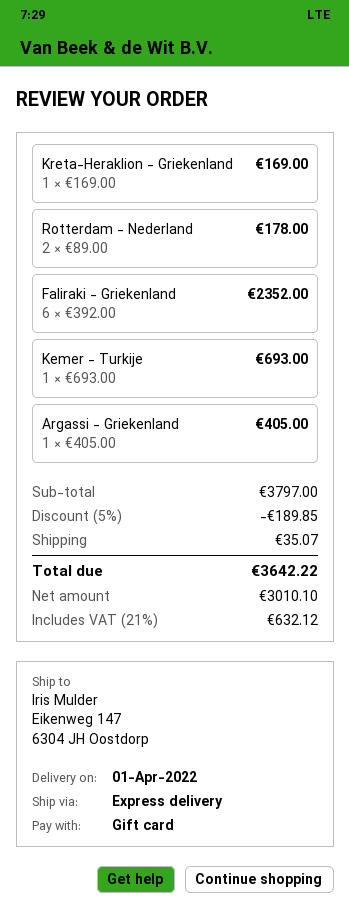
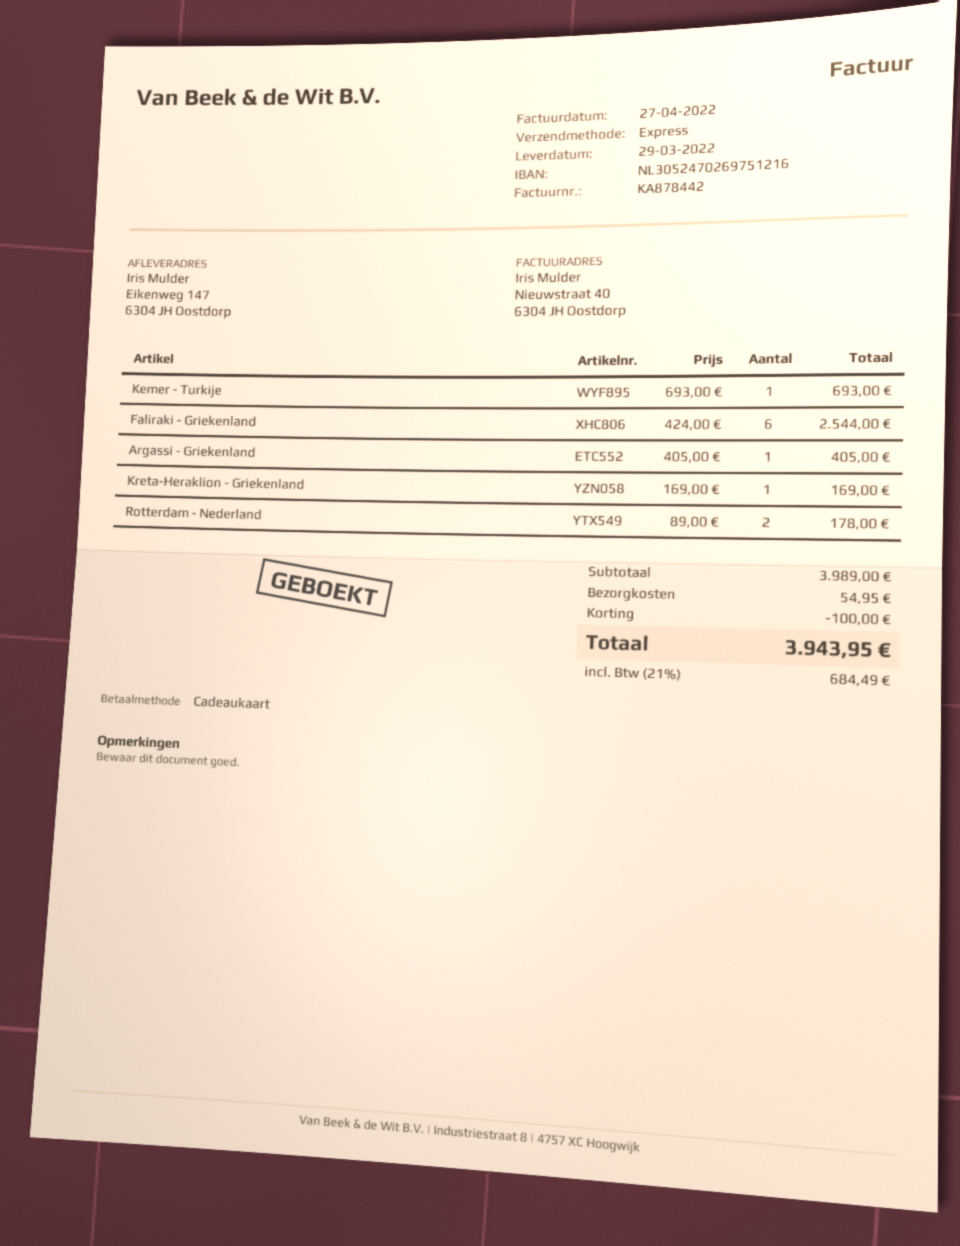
delivery date: 2022-04-01 -> 2022-03-29
Faliraki - Griekenland: 6 x 392.00 = 2352.00 -> 6 x 424.00 = 2544.00
subtotal: 3797.00 -> 3989.00
discount: 189.85 -> 100.00
shipping: 35.07 -> 54.95
tax: 21% = 632.12 -> 21% = 684.49
total: 3642.22 -> 3943.95

